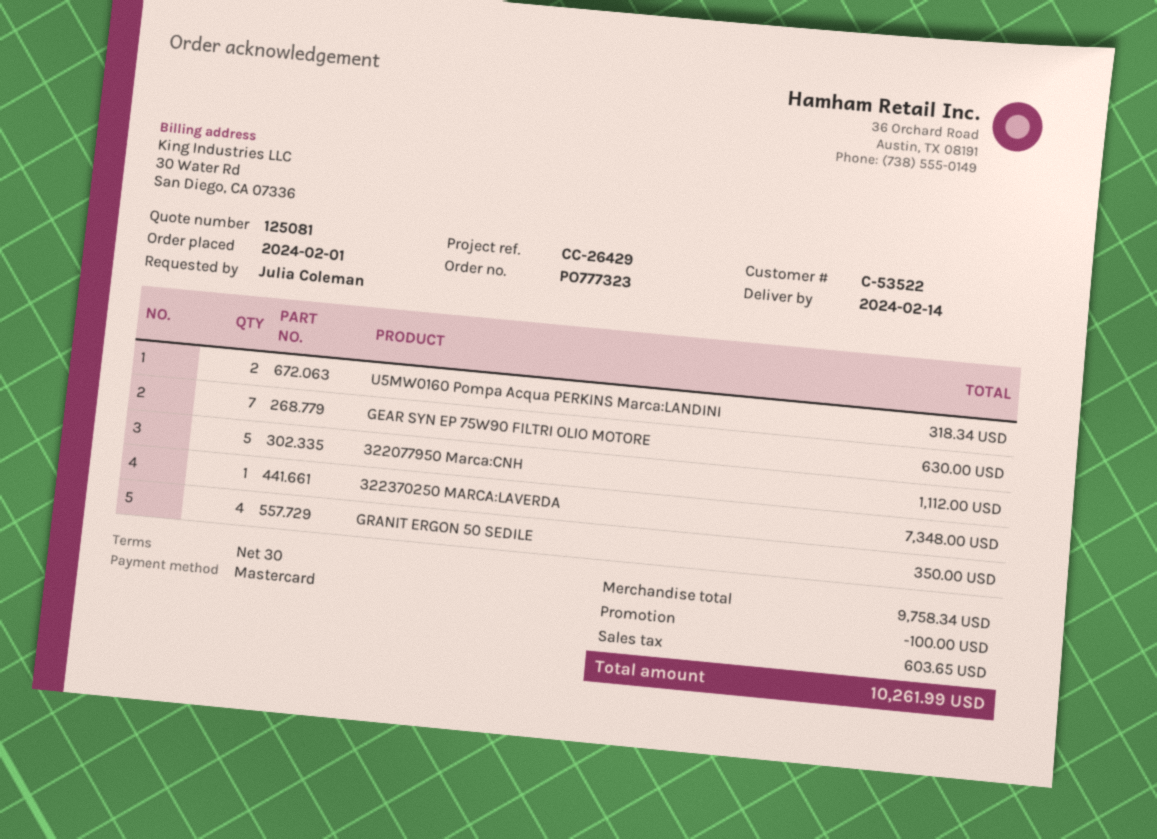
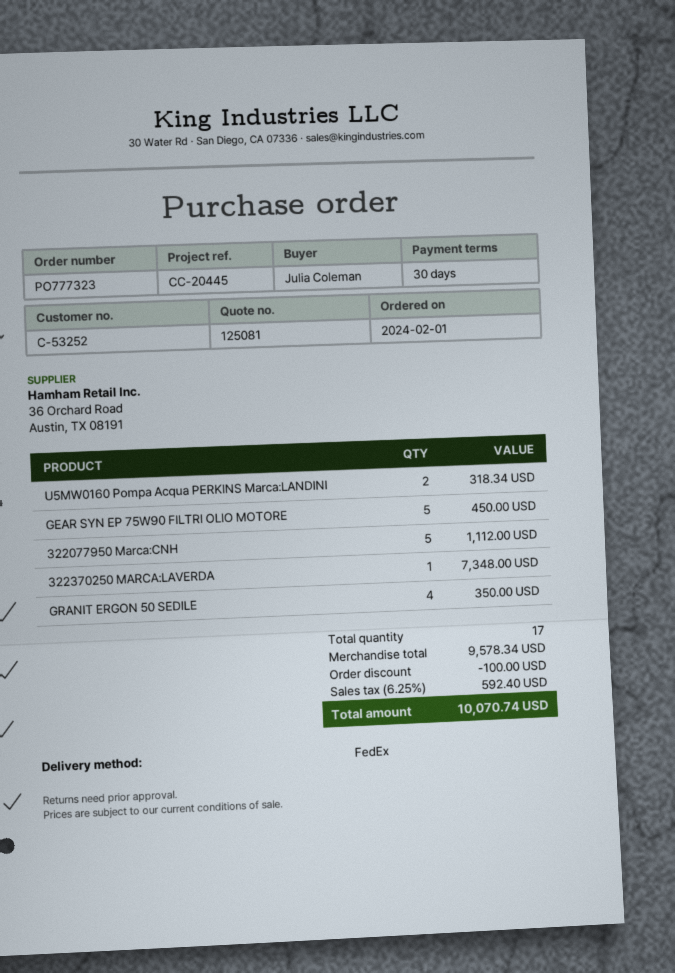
customer number: C-53522 -> C-53252
reference: CC-26429 -> CC-20445
GEAR SYN EP 75W90 FILTRI OLIO MOTORE: 7 for 630.00 -> 5 for 450.00
subtotal: 9758.34 -> 9578.34
tax: 603.65 -> 592.40
total: 10261.99 -> 10070.74

